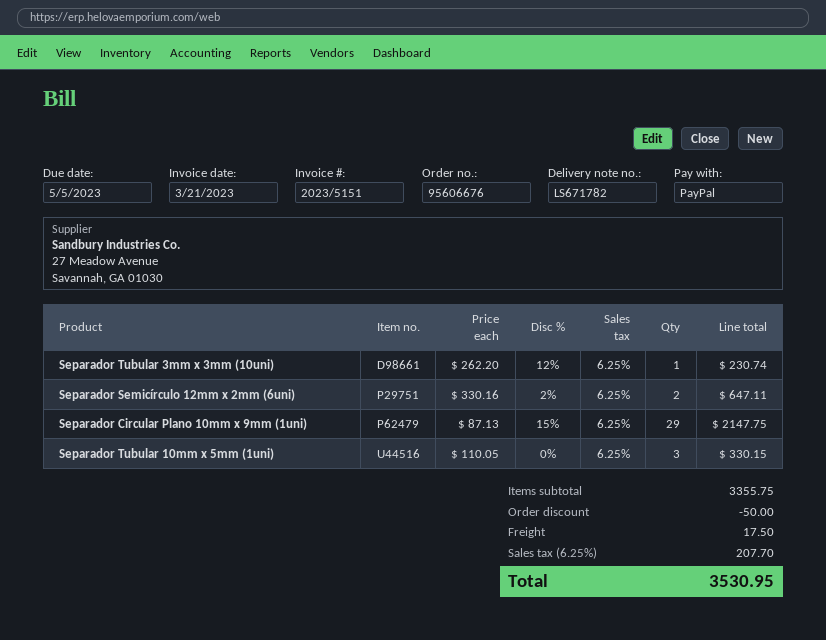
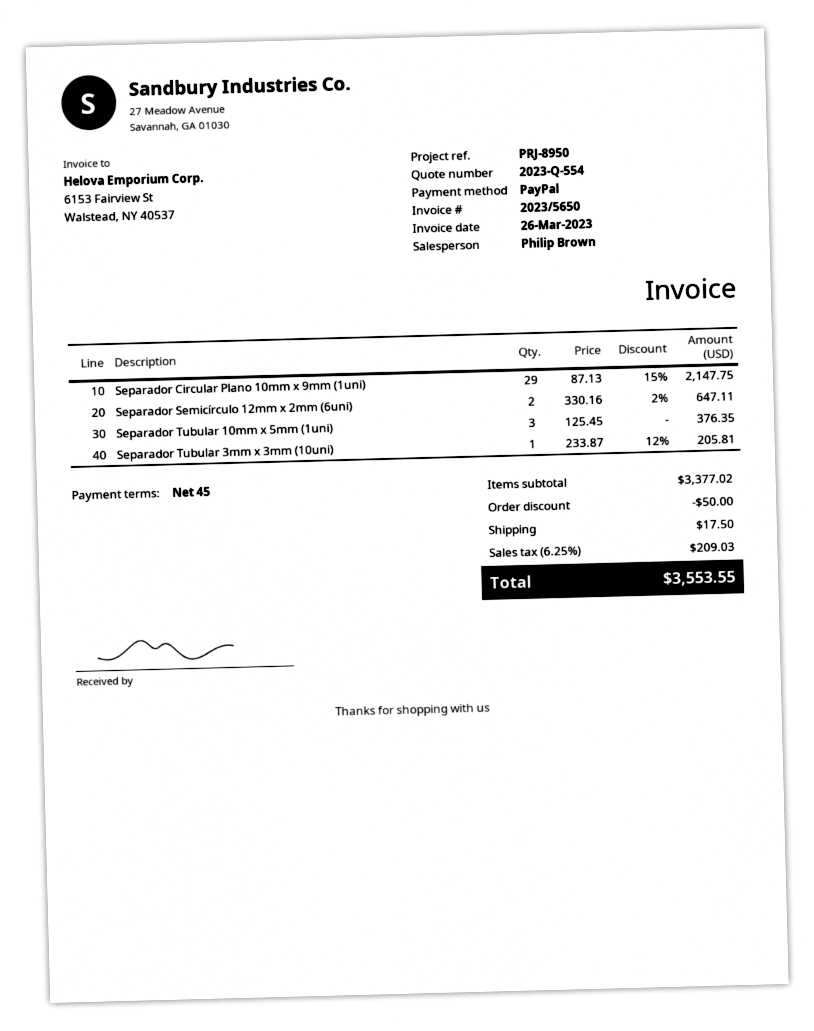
invoice number: 2023/5151 -> 2023/5650
invoice date: 2023-03-21 -> 2023-03-26
Separador Tubular 3mm x 3mm (10uni): 1 x 262.20 - 12% = 230.74 -> 1 x 233.87 - 12% = 205.81
Separador Tubular 10mm x 5mm (1uni): 3 x 110.05 = 330.15 -> 3 x 125.45 = 376.35
subtotal: 3355.75 -> 3377.02
tax: 6.25% = 207.70 -> 6.25% = 209.03
total: 3530.95 -> 3553.55

